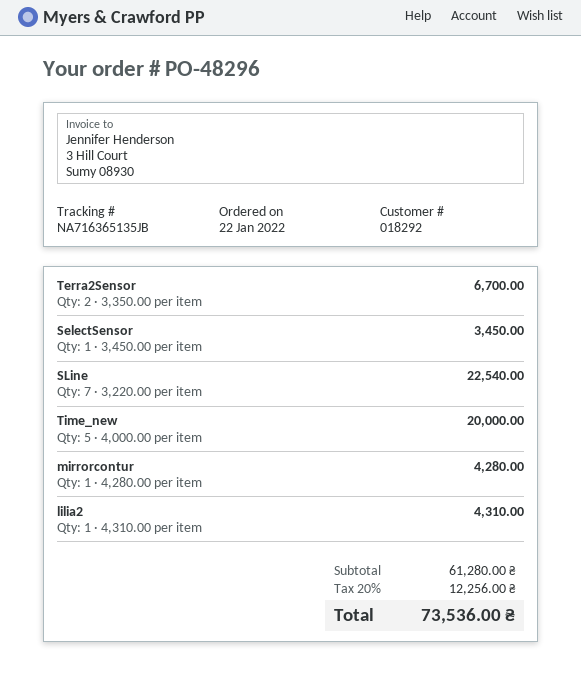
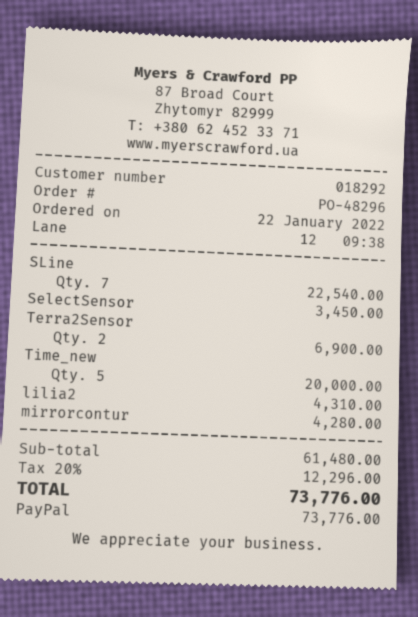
Terra2Sensor: 2 for 6700.00 -> 2 for 6900.00
subtotal: 61280.00 -> 61480.00
tax: 20% = 12256.00 -> 20% = 12296.00
total: 73536.00 -> 73776.00

